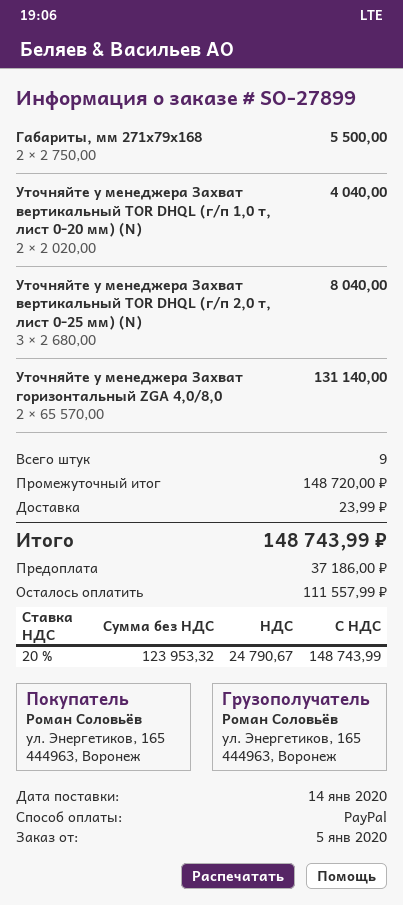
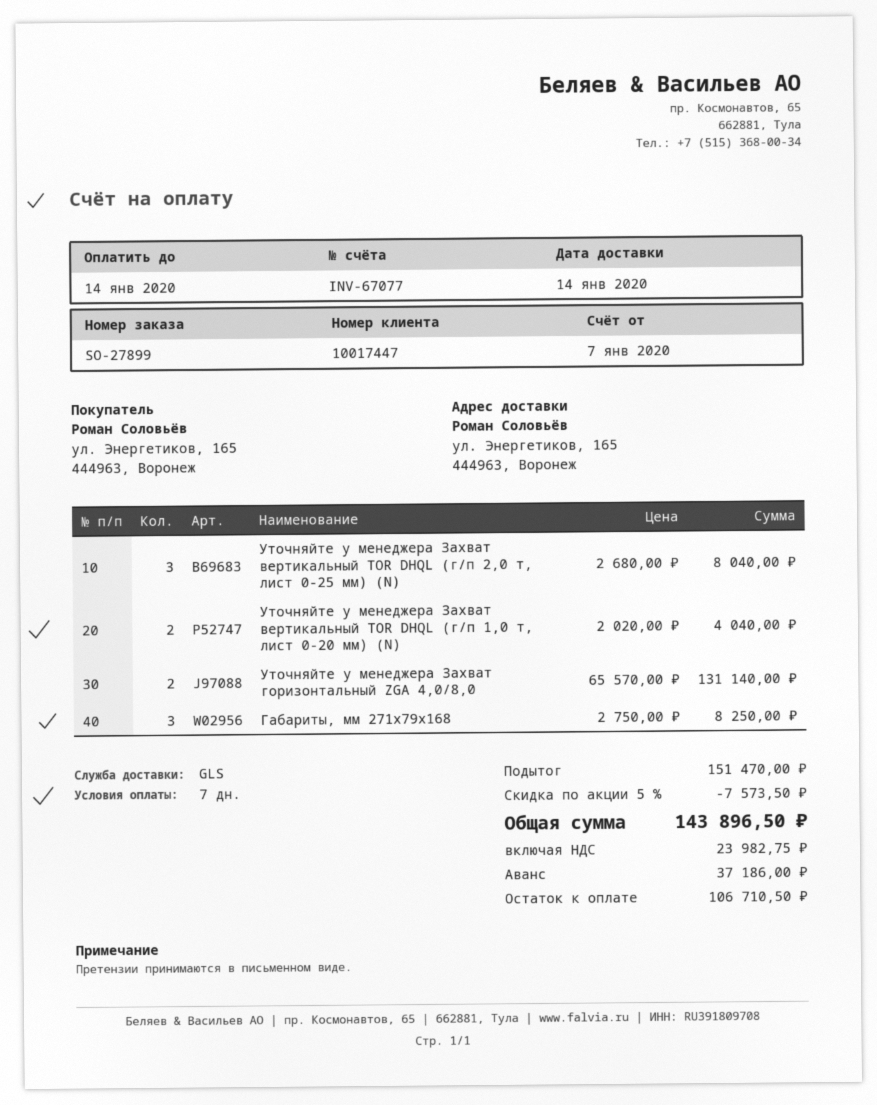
Габариты, мм 271х79х168: 2 x 2750.00 = 5500.00 -> 3 x 2750.00 = 8250.00
subtotal: 148720.00 -> 151470.00
discount: none -> 5% = 7573.50
shipping: 23.99 -> none
tax: 24790.67 -> 23982.75
total: 148743.99 -> 143896.50
balance: 111557.99 -> 106710.50

